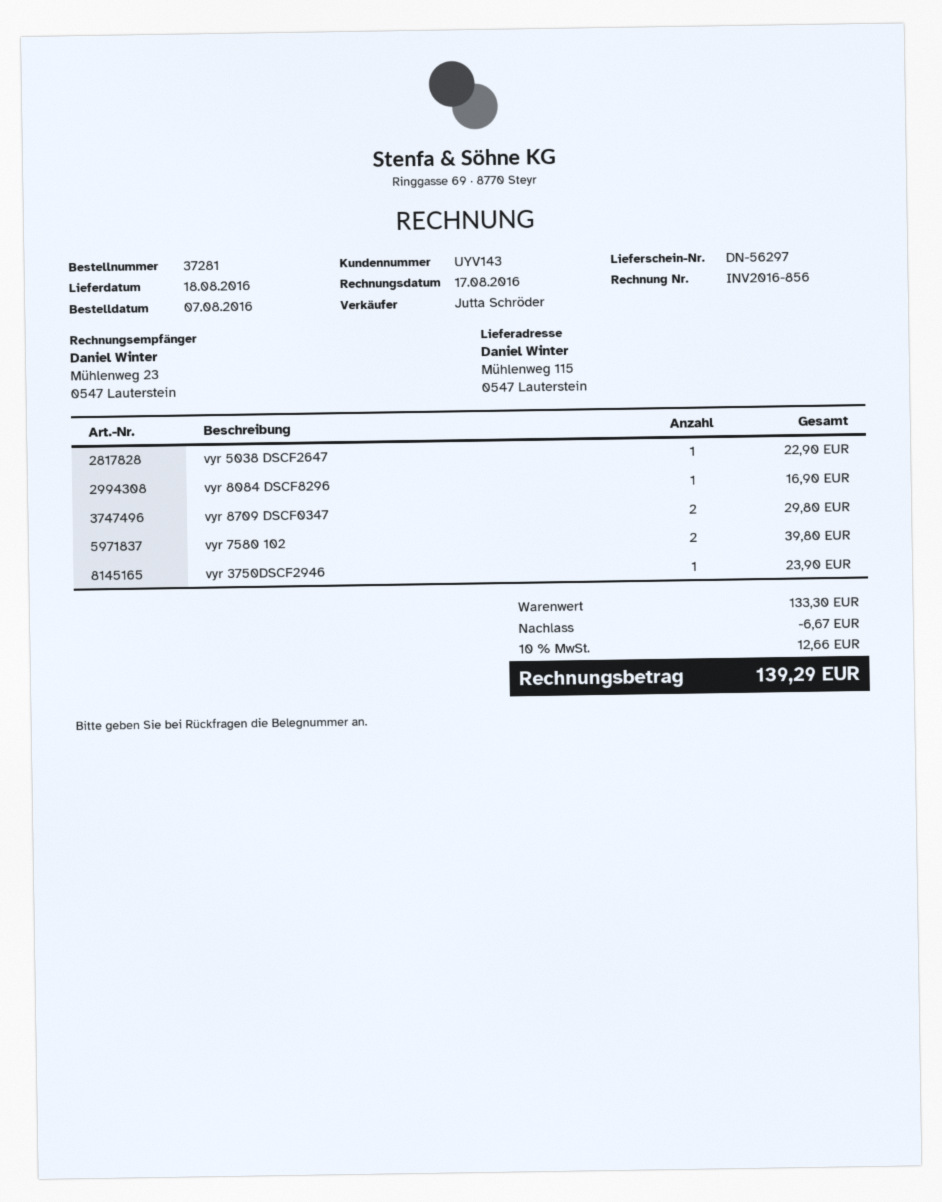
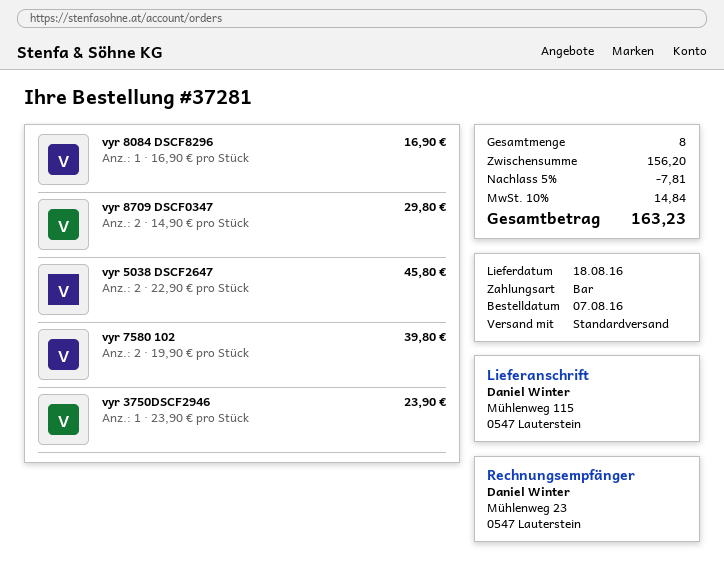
vyr 5038 DSCF2647: 1 for 22.90 -> 2 for 45.80
subtotal: 133.30 -> 156.20
discount: 6.67 -> 7.81
tax: 10% = 12.66 -> 10% = 14.84
total: 139.29 -> 163.23

